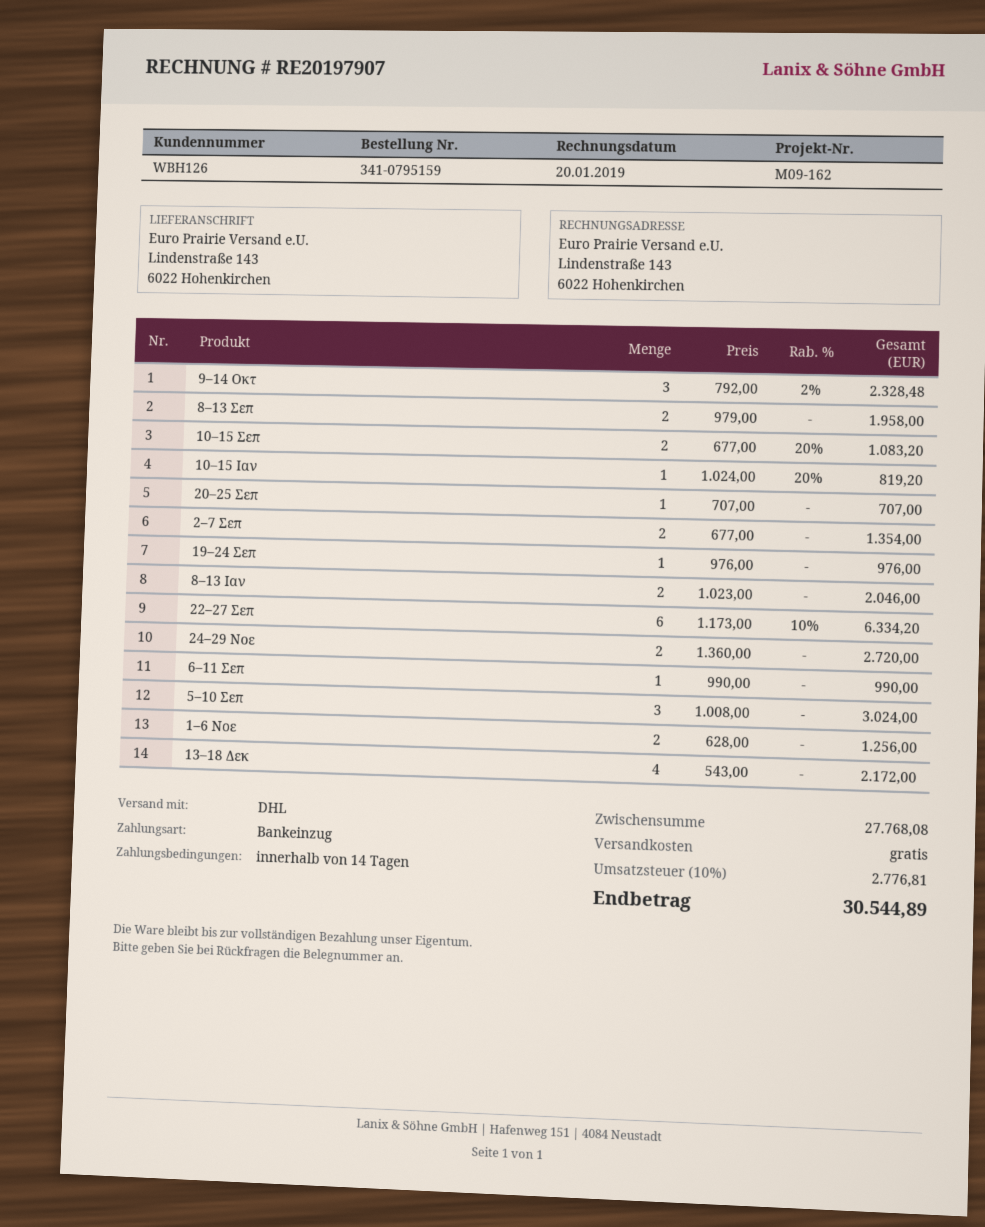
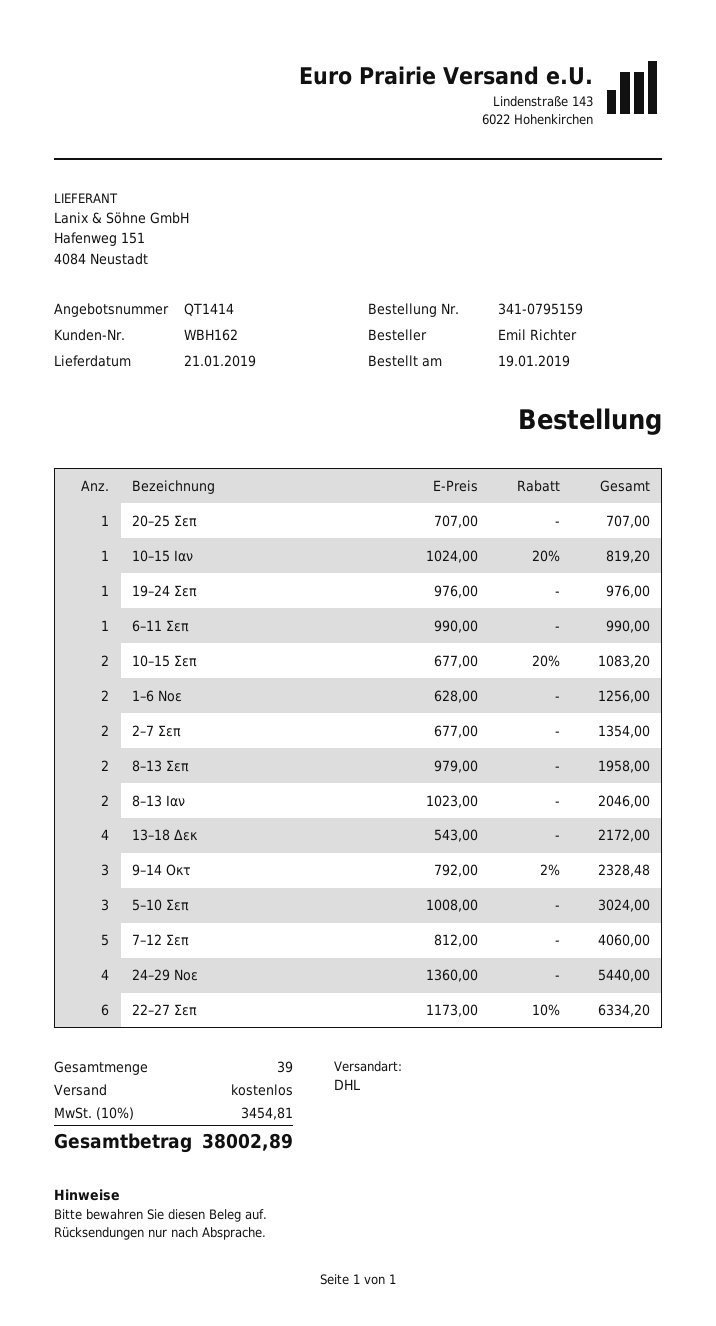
customer number: WBH126 -> WBH162
24–29 Νοε: 2 x 1360.00 = 2720.00 -> 4 x 1360.00 = 5440.00
7–12 Σεπ: none -> 5 x 812.00 = 4060.00
tax: 10% = 2776.81 -> 10% = 3454.81
total: 30544.89 -> 38002.89

